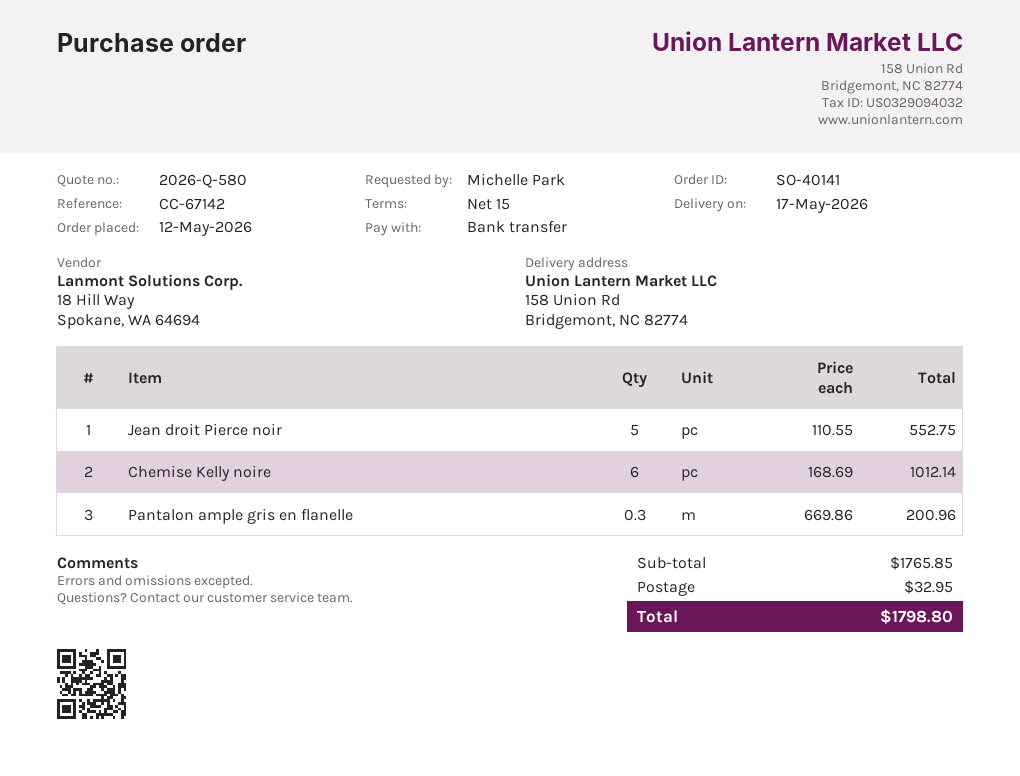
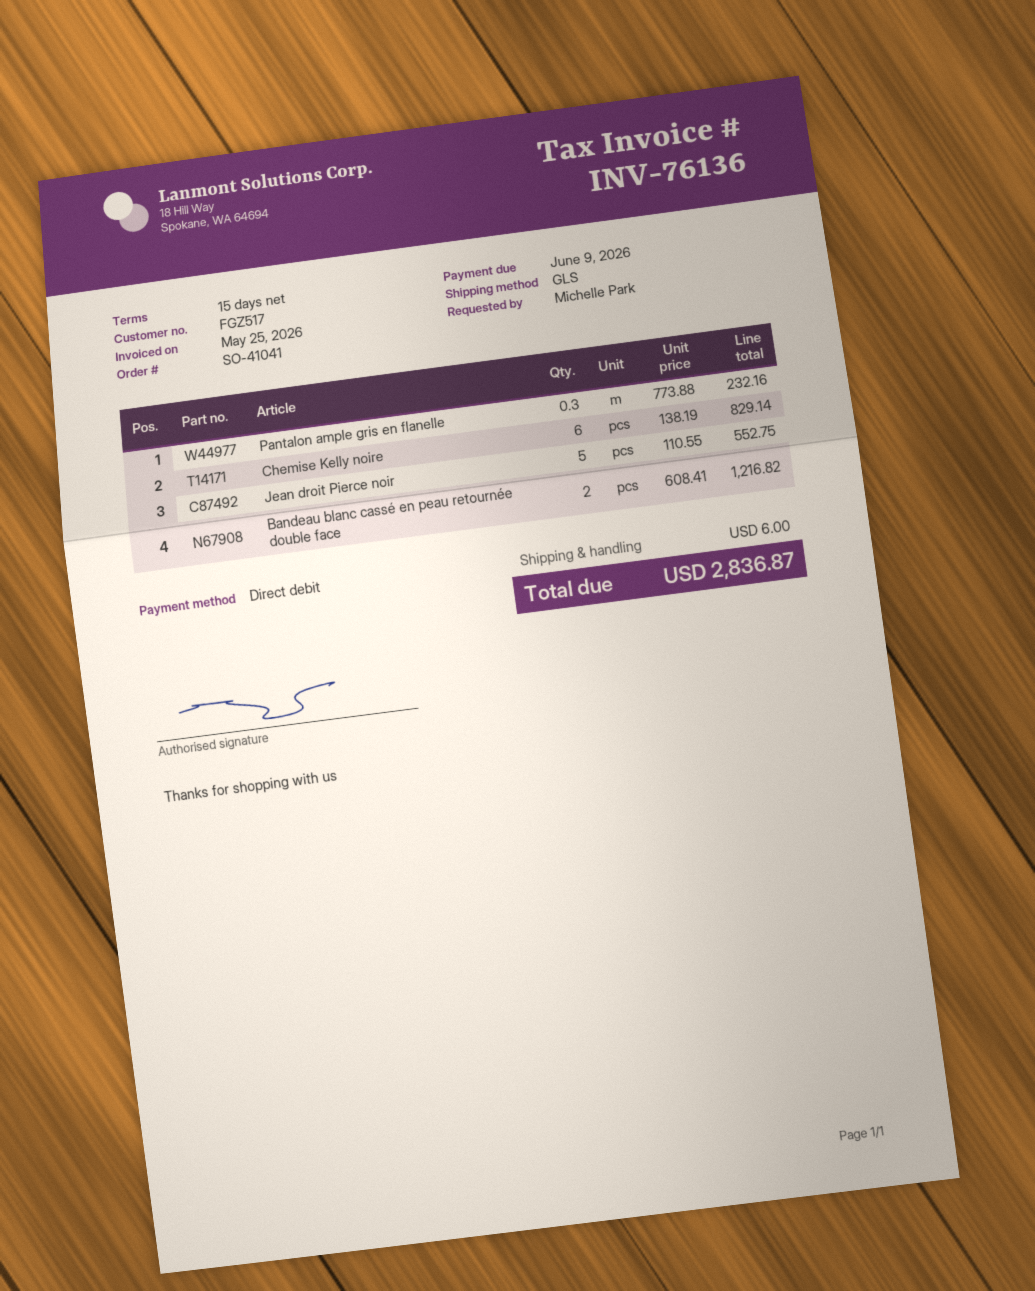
order number: SO-40141 -> SO-41041
payment method: bank transfer -> direct debit
Chemise Kelly noire: 6 x 168.69 = 1012.14 -> 6 x 138.19 = 829.14
Pantalon ample gris en flanelle: 0.3 x 669.86 = 200.96 -> 0.3 x 773.88 = 232.16
Bandeau blanc cassé en peau retournée double face: none -> 2 x 608.41 = 1216.82
shipping: 32.95 -> 6.00
total: 1798.80 -> 2836.87

